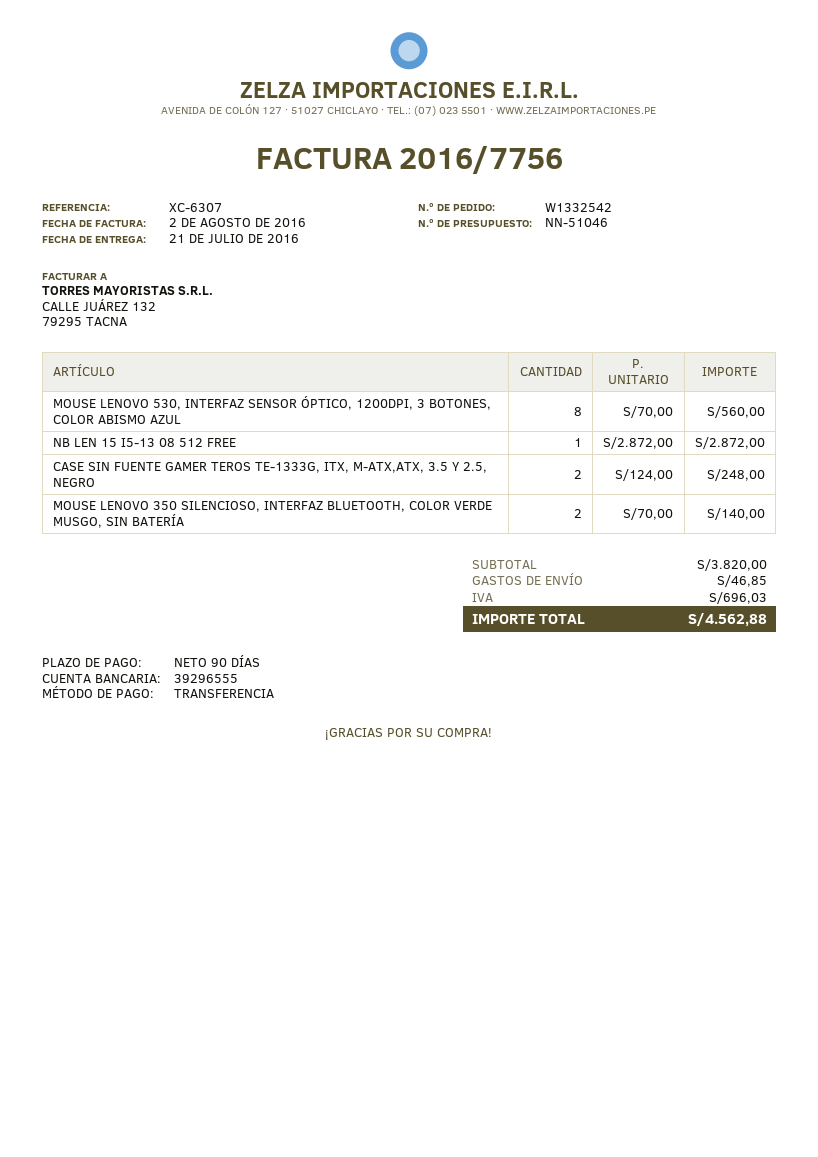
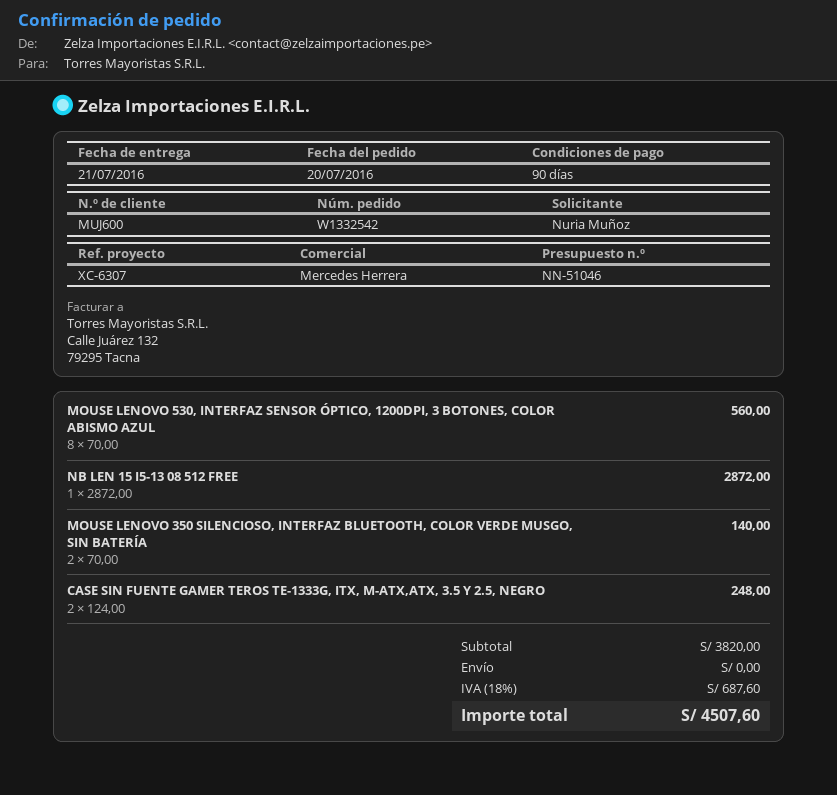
shipping: 46.85 -> 0.00
tax: 696.03 -> 687.60
total: 4562.88 -> 4507.60

